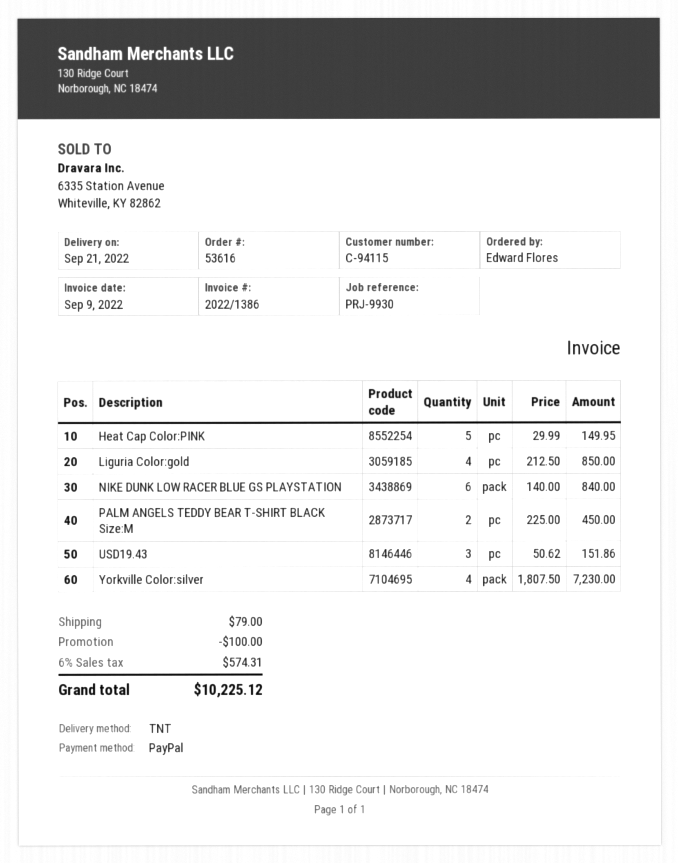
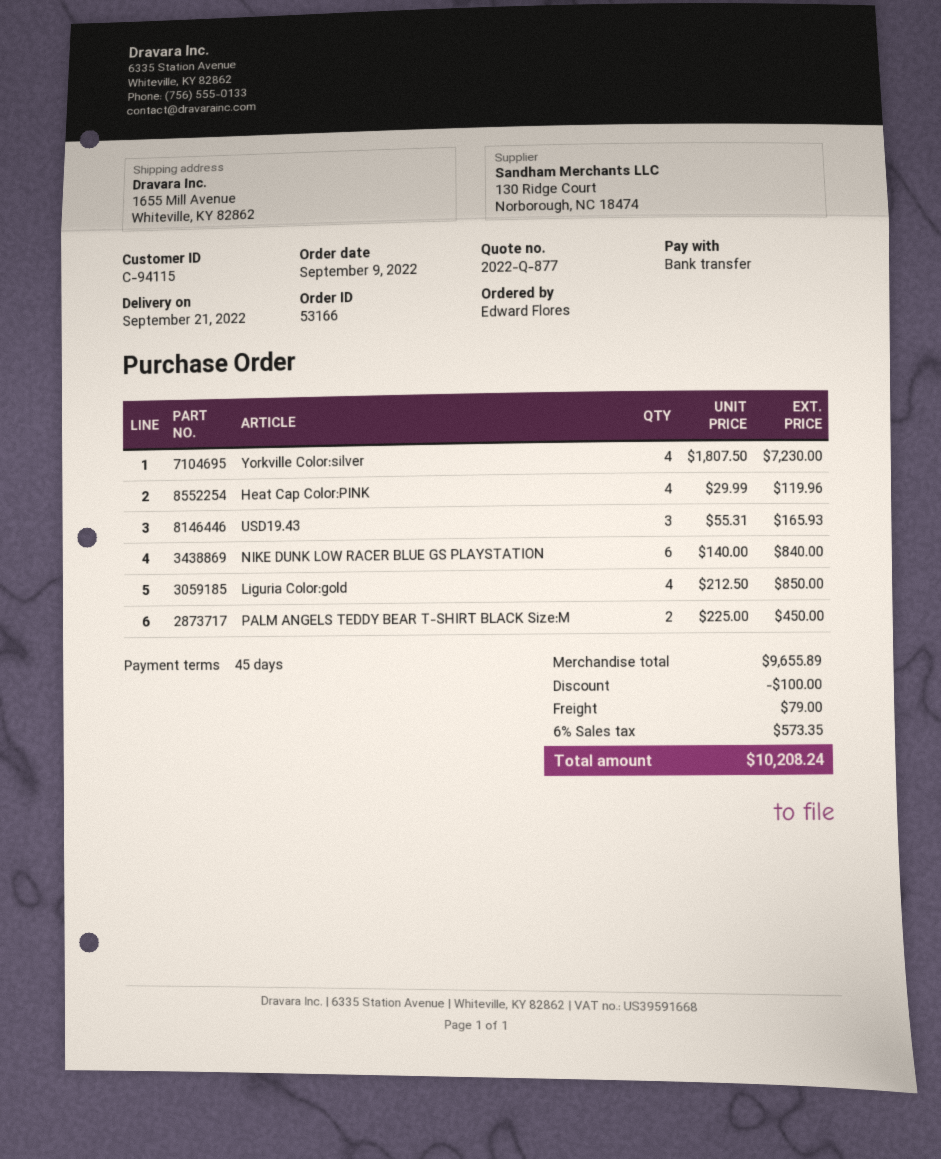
order number: 53616 -> 53166
payment method: PayPal -> bank transfer
Heat Cap Color:PINK: 5 x 29.99 = 149.95 -> 4 x 29.99 = 119.96
USD19.43: 3 x 50.62 = 151.86 -> 3 x 55.31 = 165.93
tax: 6% = 574.31 -> 6% = 573.35
total: 10225.12 -> 10208.24

